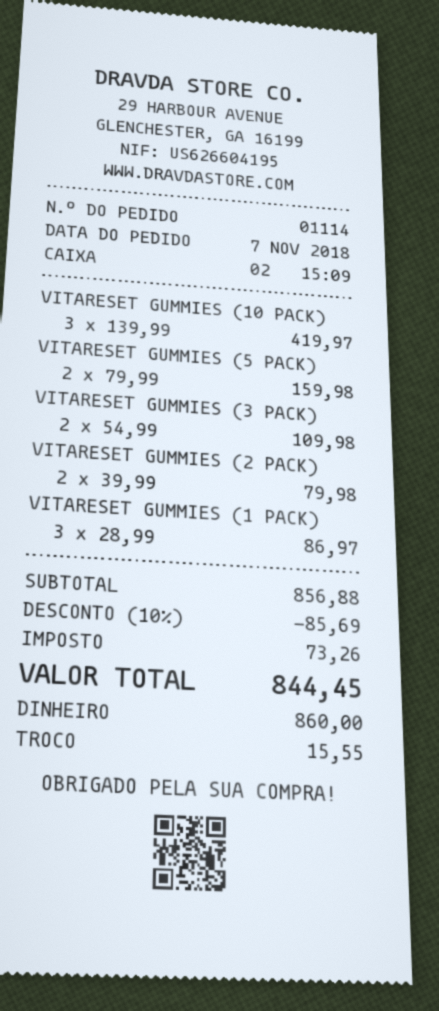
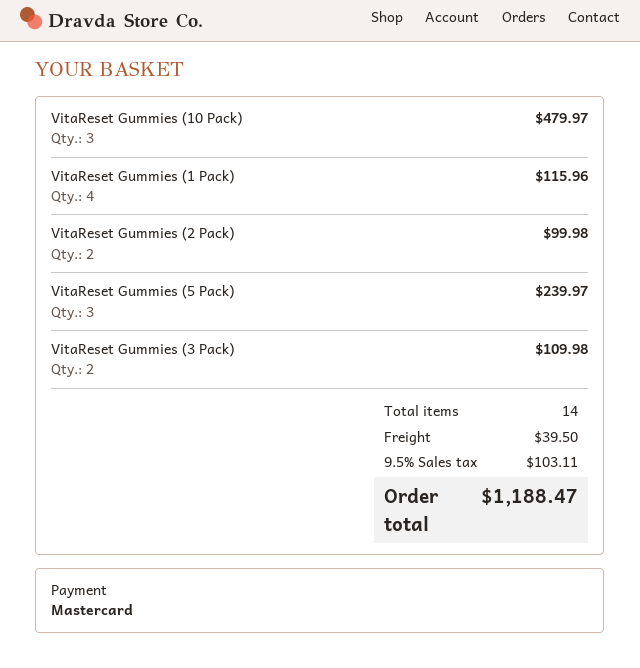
payment method: cash -> Mastercard
VITARESET GUMMIES (10 PACK): 3 for 419.97 -> 3 for 479.97
VITARESET GUMMIES (5 PACK): 2 for 159.98 -> 3 for 239.97
VITARESET GUMMIES (2 PACK): 2 for 79.98 -> 2 for 99.98
VITARESET GUMMIES (1 PACK): 3 for 86.97 -> 4 for 115.96
discount: 10% = 85.69 -> none
shipping: none -> 39.50
tax: 73.26 -> 103.11
total: 844.45 -> 1188.47

